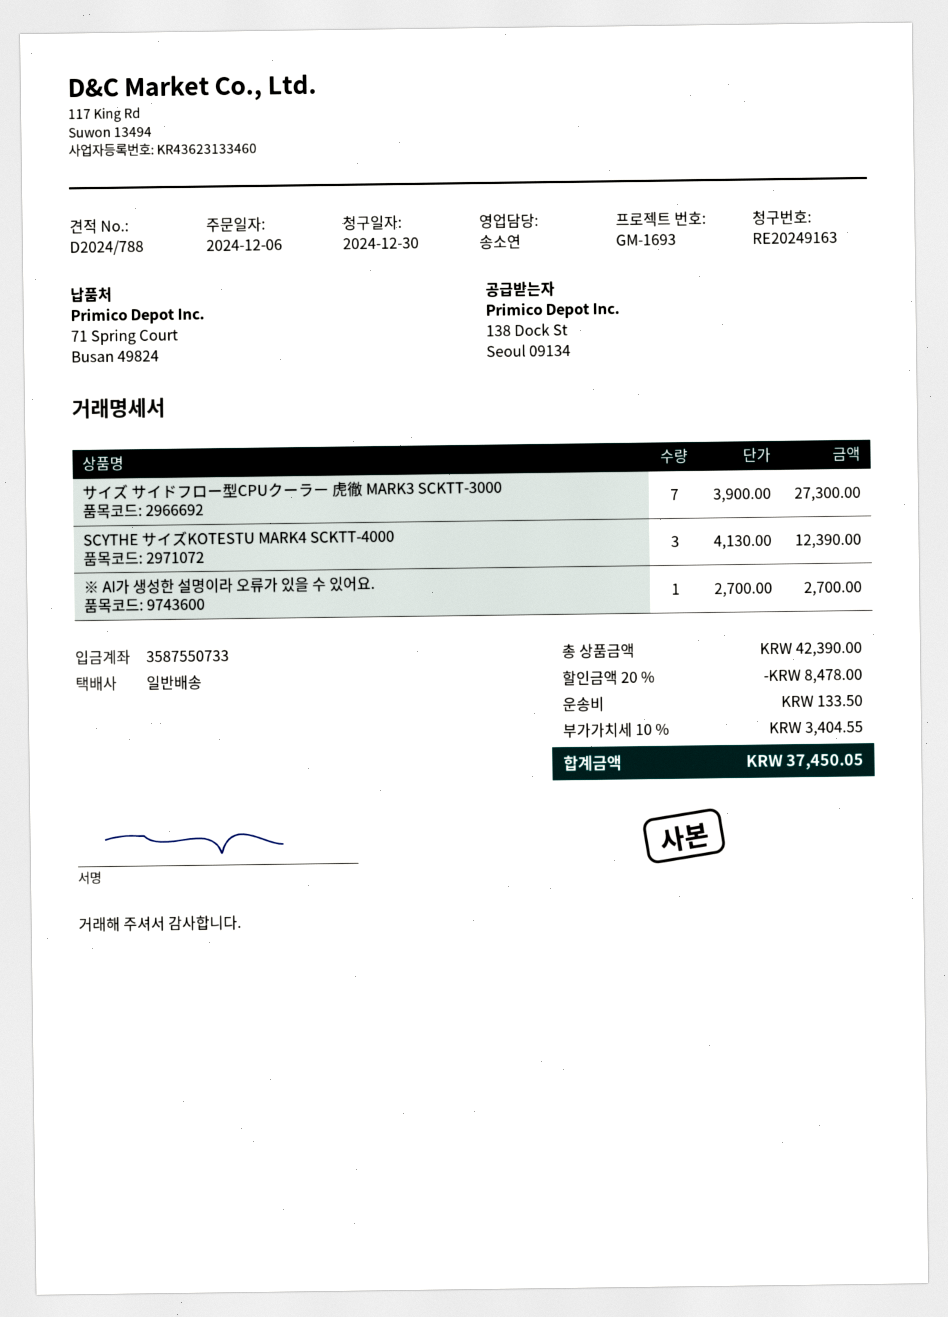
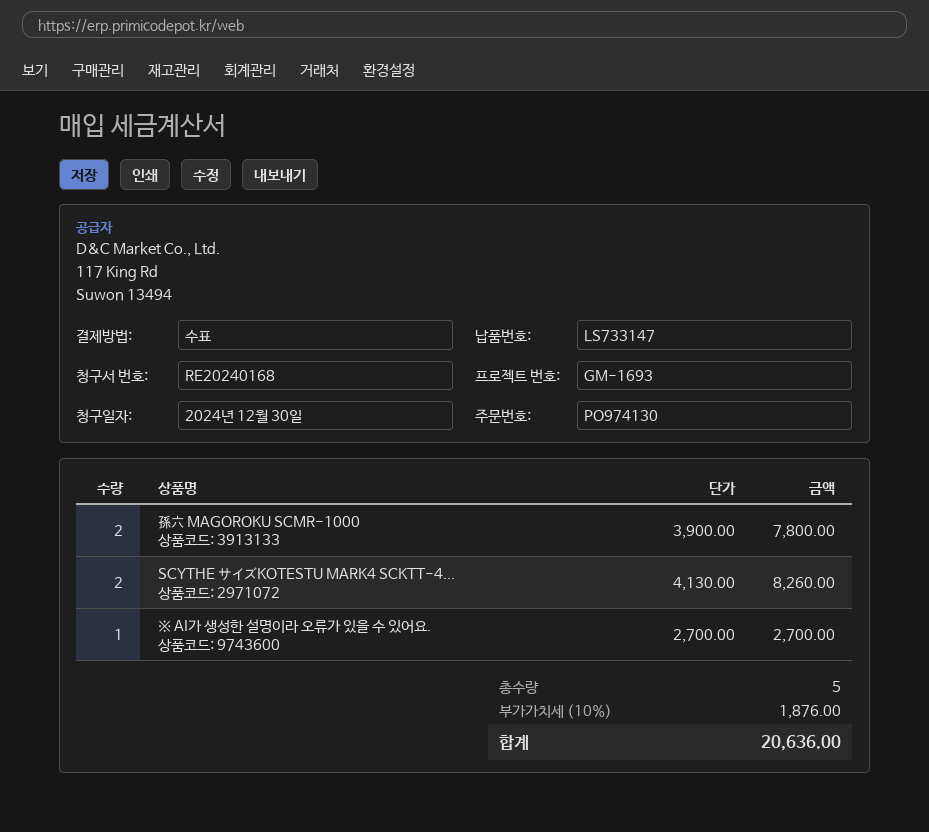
invoice number: RE20249163 -> RE20240168
サイズ サイドフロー型CPUクーラー 虎徹 MARK3 SCKTT-3000: 7 x 3900.00 = 27300.00 -> none
SCYTHE サイズKOTESTU MARK4 SCKTT-4000: 3 x 4130.00 = 12390.00 -> 2 x 4130.00 = 8260.00
孫六 MAGOROKU SCMR-1000: none -> 2 x 3900.00 = 7800.00
discount: 20% = 8478.00 -> none
shipping: 133.50 -> none
tax: 10% = 3404.55 -> 10% = 1876.00
total: 37450.05 -> 20636.00

